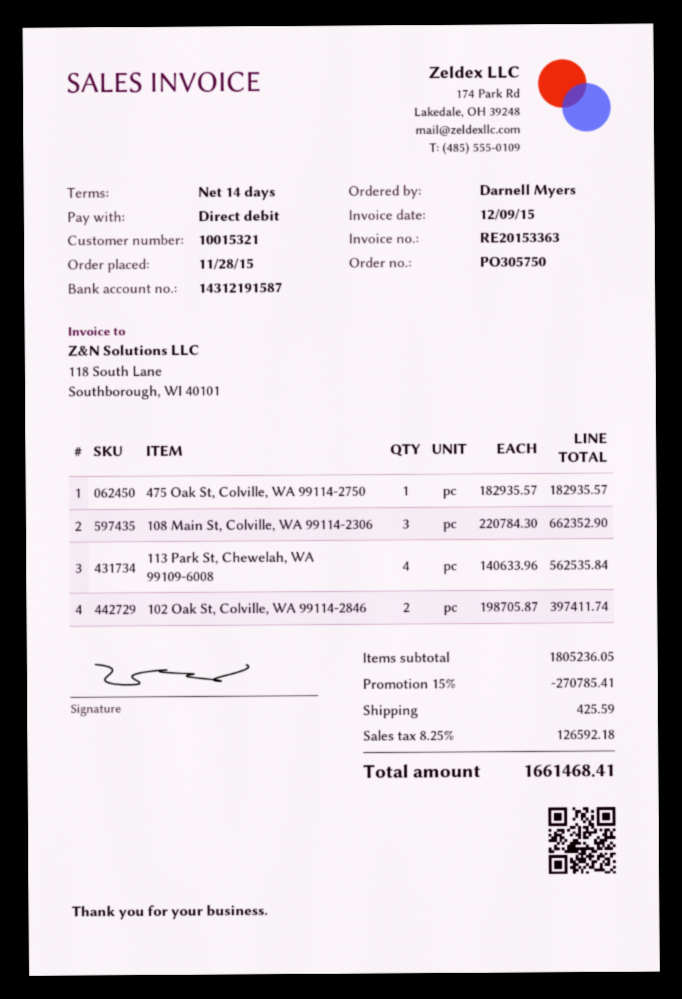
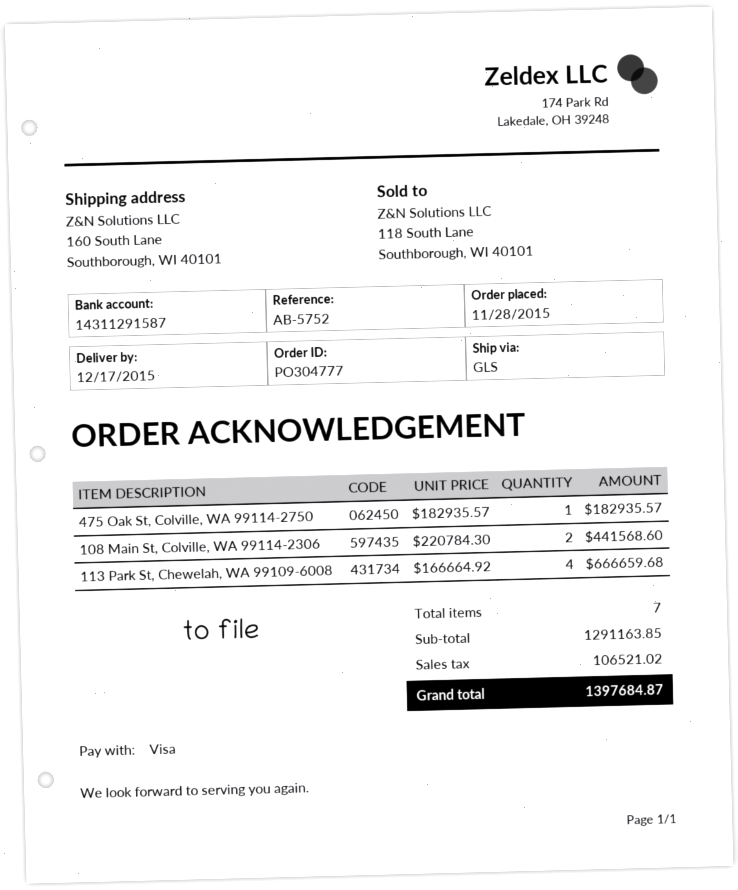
order number: PO305750 -> PO304777
payment method: direct debit -> Visa
bank account: 14312191587 -> 14311291587
108 Main St, Colville, WA 99114-2306: 3 x 220784.30 = 662352.90 -> 2 x 220784.30 = 441568.60
113 Park St, Chewelah, WA 99109-6008: 4 x 140633.96 = 562535.84 -> 4 x 166664.92 = 666659.68
102 Oak St, Colville, WA 99114-2846: 2 x 198705.87 = 397411.74 -> none
subtotal: 1805236.05 -> 1291163.85
discount: 15% = 270785.41 -> none
shipping: 425.59 -> none
tax: 126592.18 -> 106521.02
total: 1661468.41 -> 1397684.87

